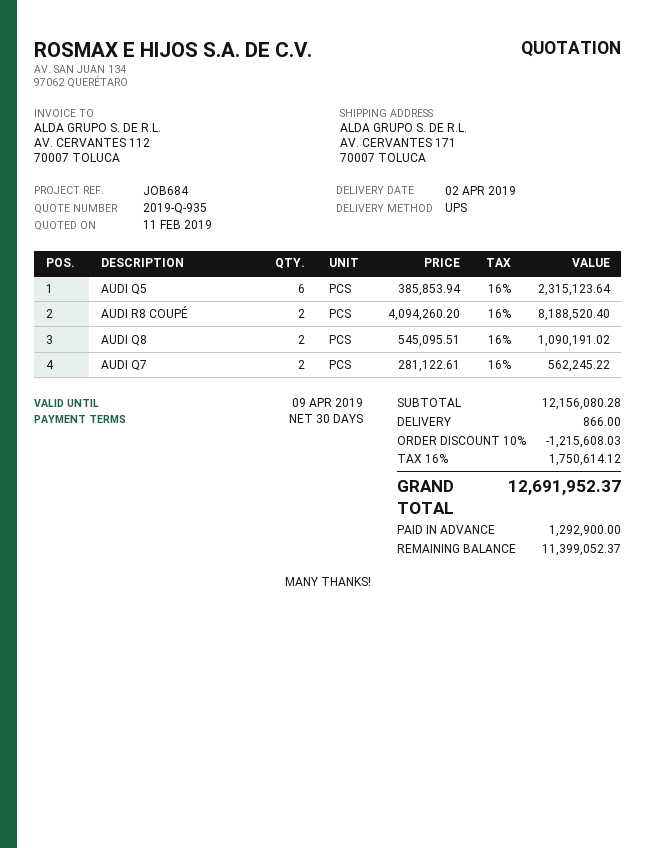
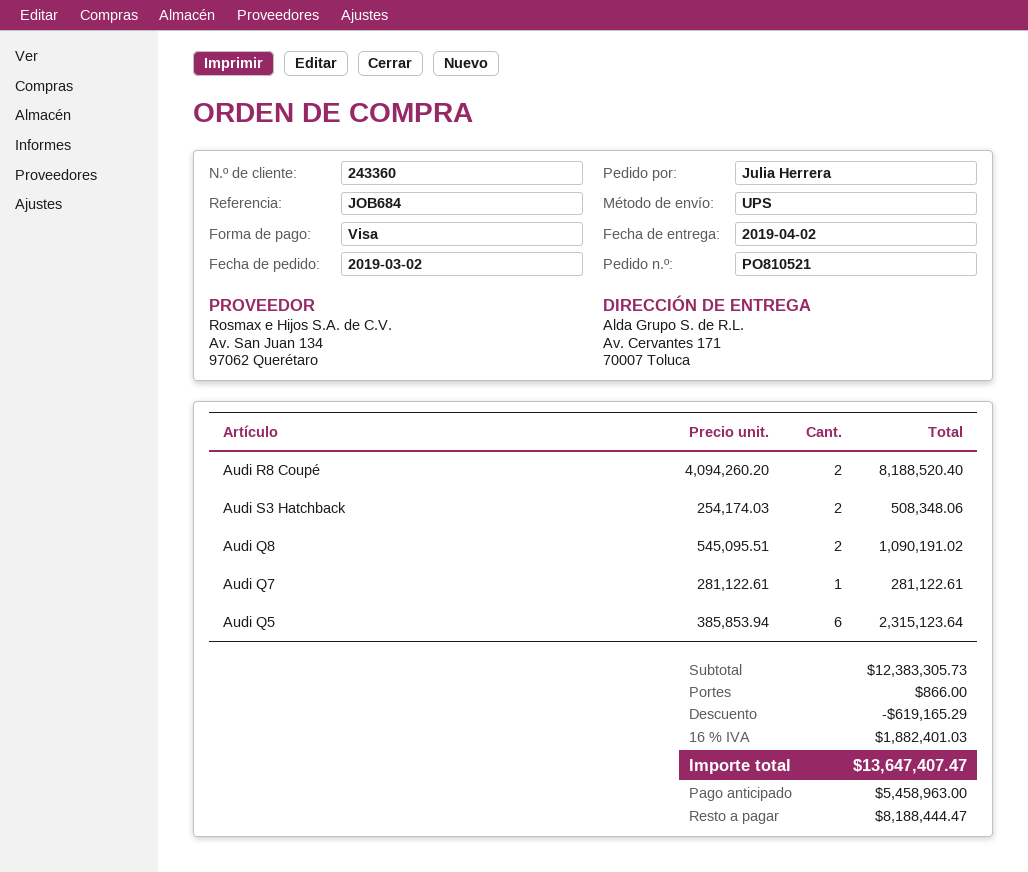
AUDI Q7: 2 x 281122.61 = 562245.22 -> 1 x 281122.61 = 281122.61
Audi S3 Hatchback: none -> 2 x 254174.03 = 508348.06
subtotal: 12156080.28 -> 12383305.73
discount: 1215608.03 -> 619165.29
tax: 16% = 1750614.12 -> 16% = 1882401.03
total: 12691952.37 -> 13647407.47
deposit: 1292900.00 -> 5458963.00
balance: 11399052.37 -> 8188444.47

